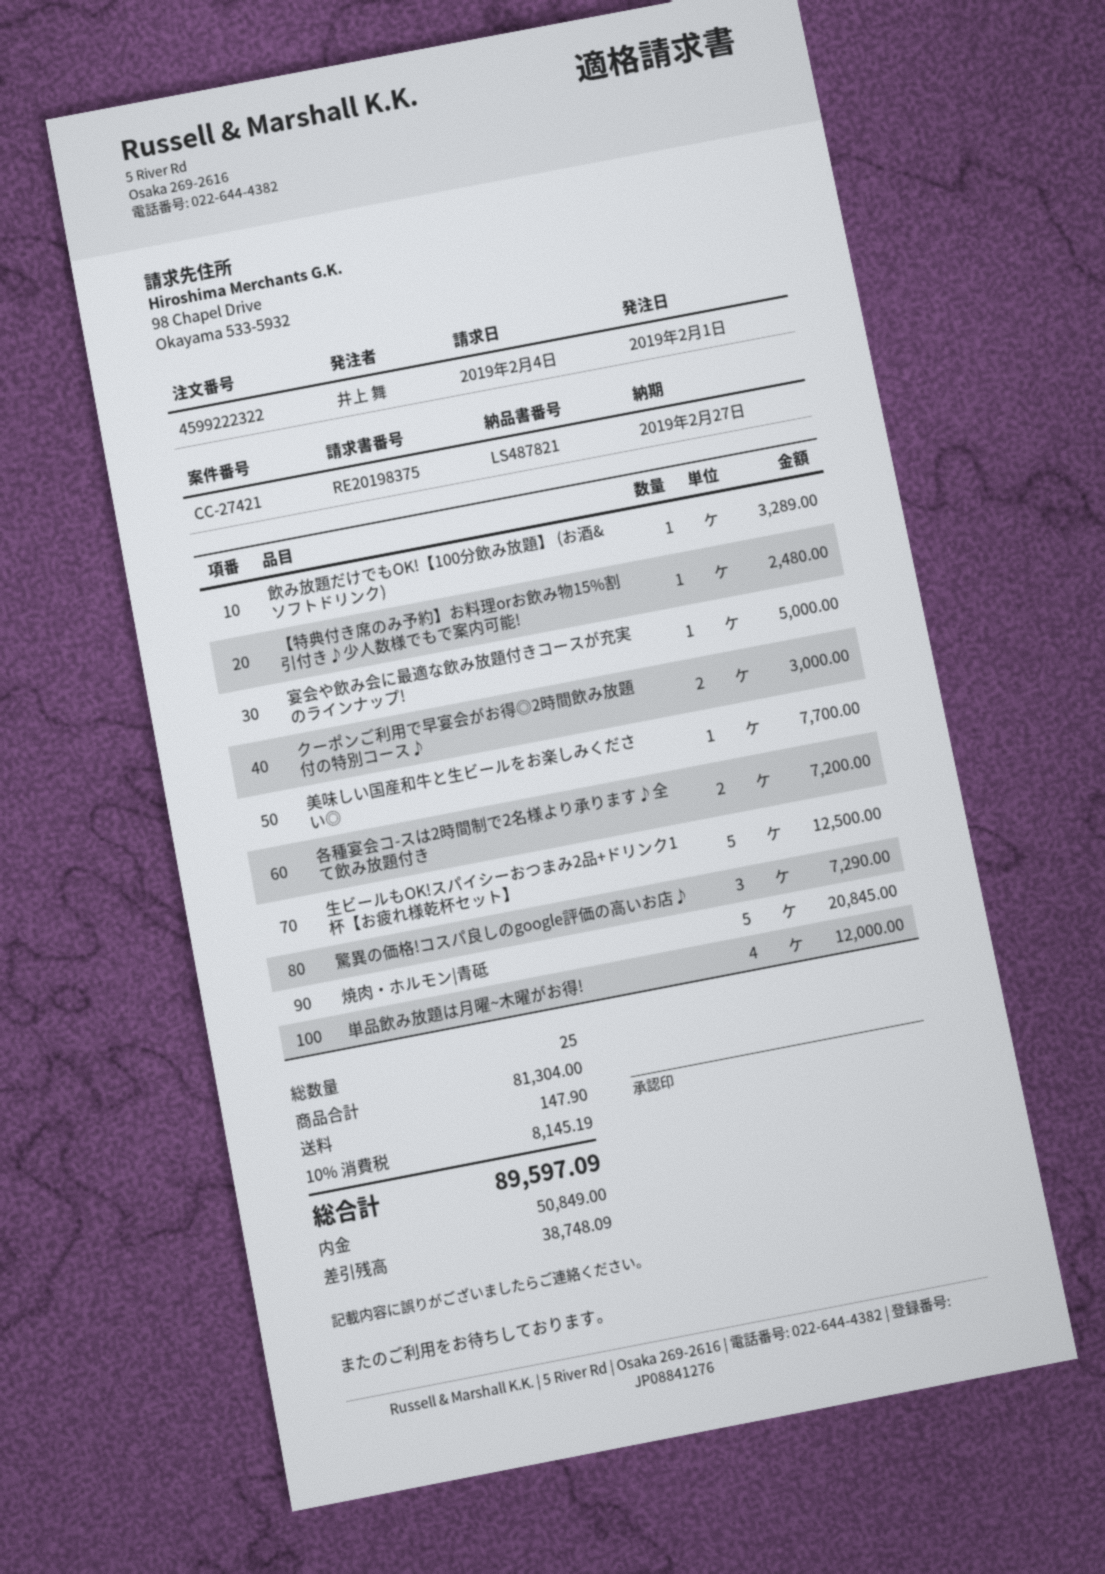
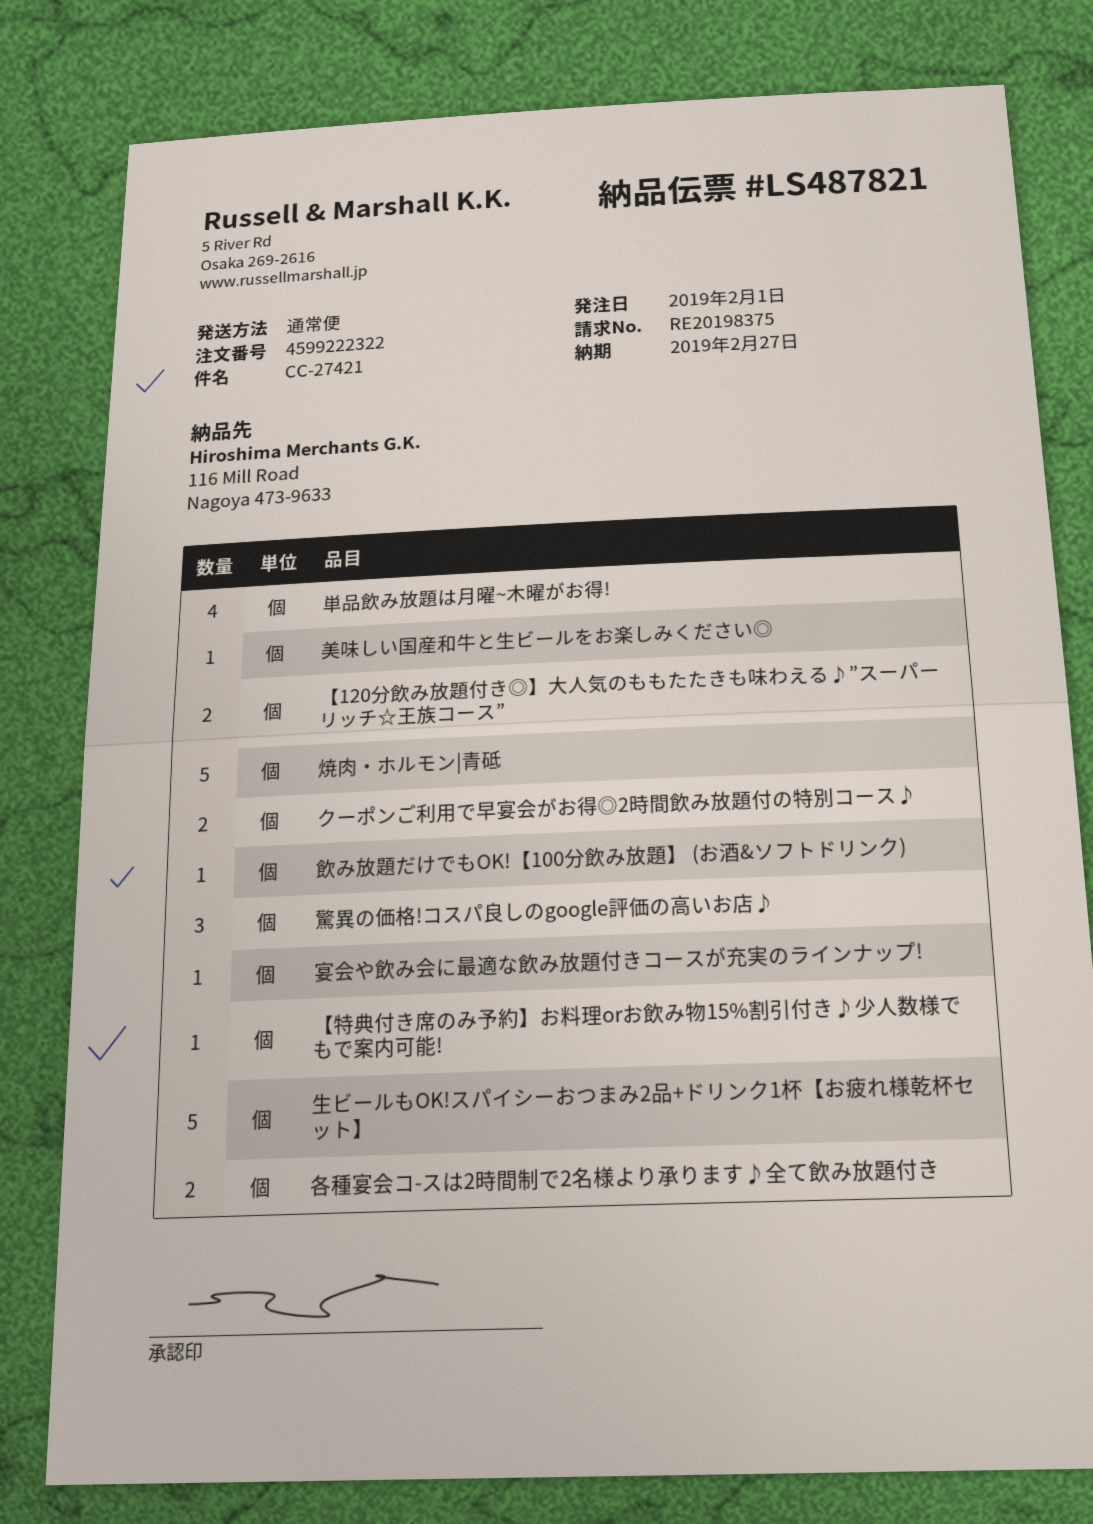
【120分飲み放題付き◎】大人気のももたたきも味わえる♪”スーパーリッチ☆王族コース”: none -> 2

